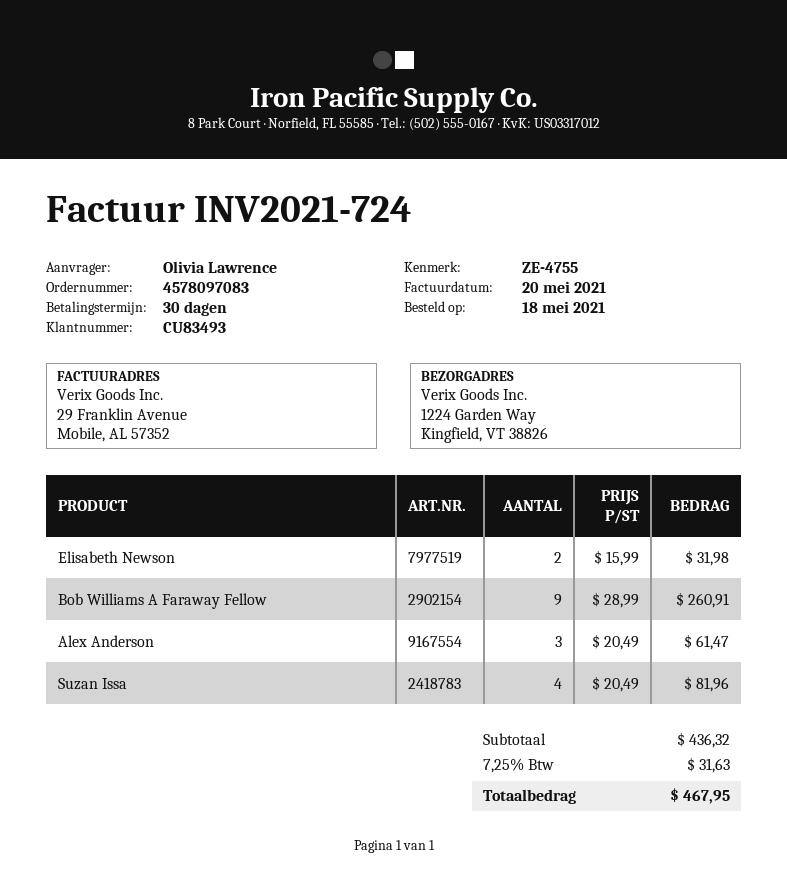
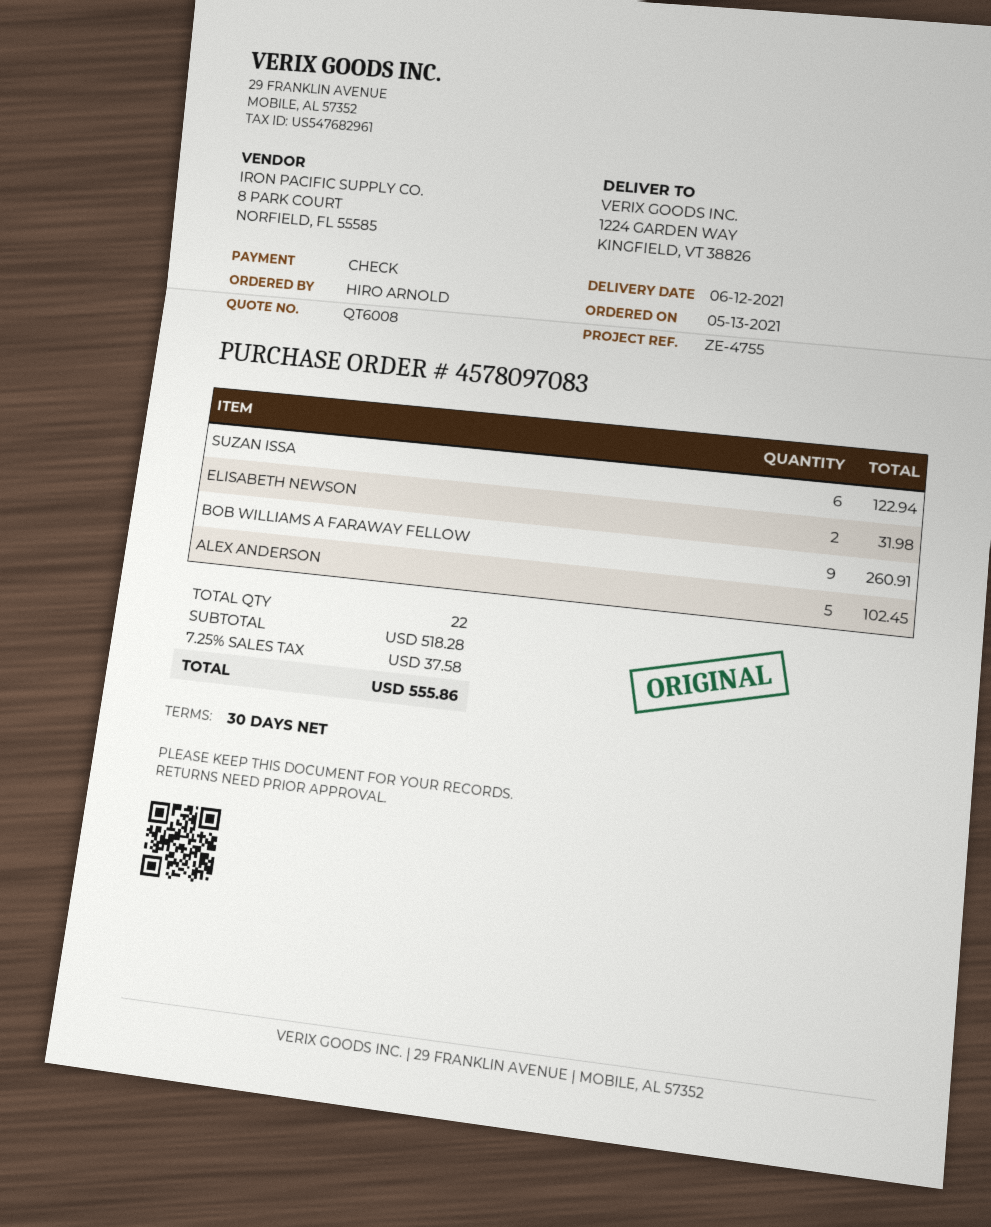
order date: 2021-05-18 -> 2021-05-13
ordered by: Olivia Lawrence -> HIRO ARNOLD
Alex Anderson: 3 for 61.47 -> 5 for 102.45
Suzan Issa: 4 for 81.96 -> 6 for 122.94
subtotal: 436.32 -> 518.28
tax: 7.25% = 31.63 -> 7.25% = 37.58
total: 467.95 -> 555.86

